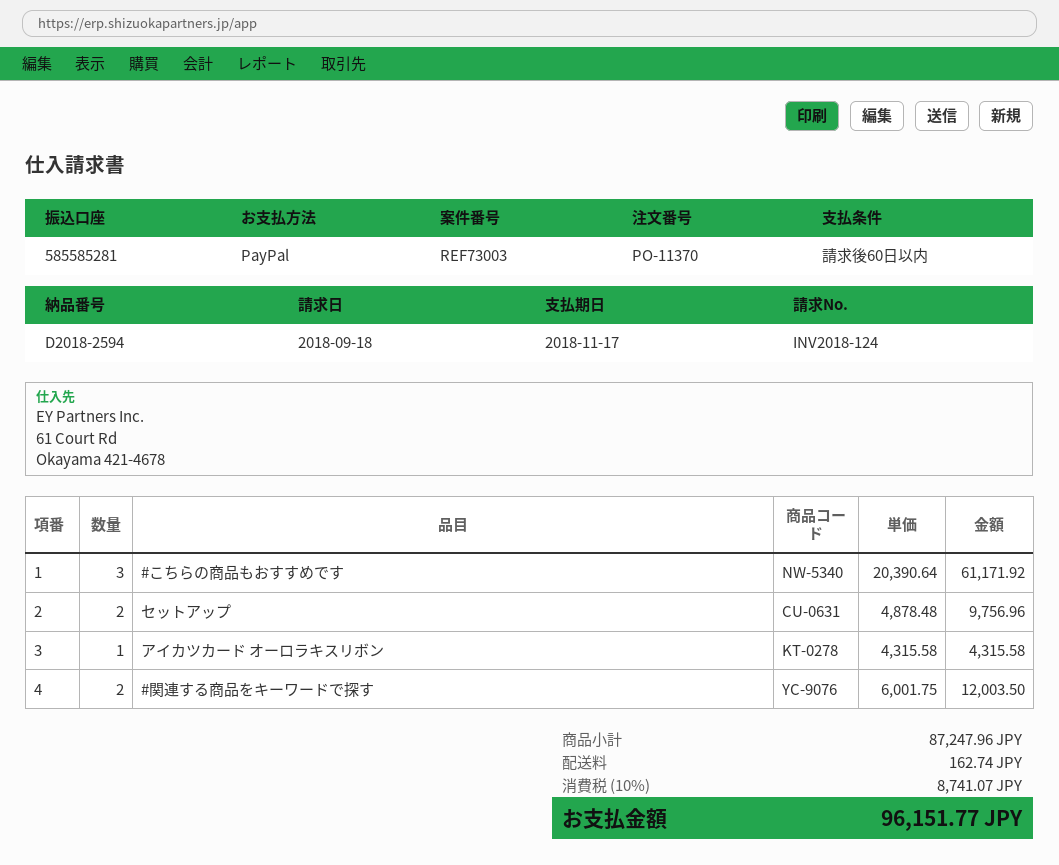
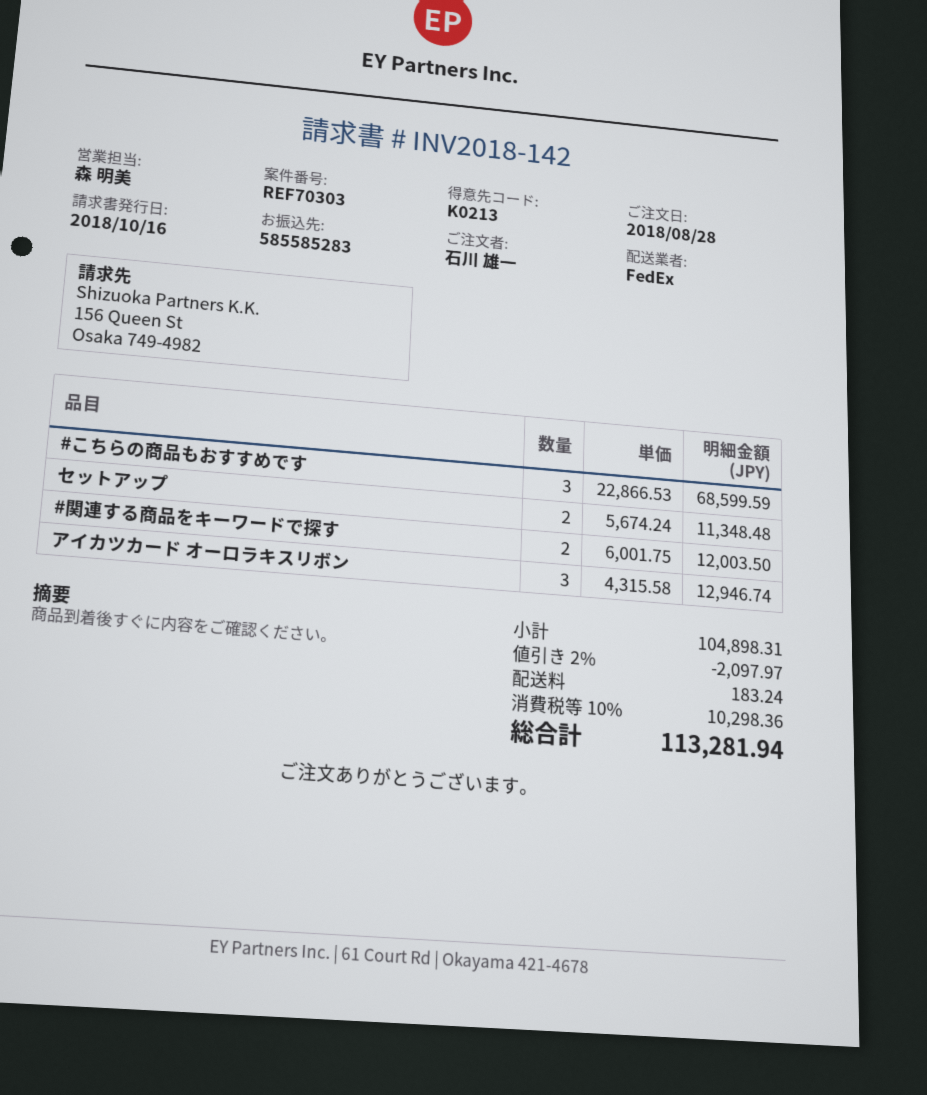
invoice number: INV2018-124 -> INV2018-142
invoice date: 2018-09-18 -> 2018-10-16
reference: REF73003 -> REF70303
bank account: 585585281 -> 585585283
#こちらの商品もおすすめです: 3 x 20390.64 = 61171.92 -> 3 x 22866.53 = 68599.59
セットアップ: 2 x 4878.48 = 9756.96 -> 2 x 5674.24 = 11348.48
アイカツカード オーロラキスリボン: 1 x 4315.58 = 4315.58 -> 3 x 4315.58 = 12946.74
subtotal: 87247.96 -> 104898.31
discount: none -> 2% = 2097.97
shipping: 162.74 -> 183.24
tax: 10% = 8741.07 -> 10% = 10298.36
total: 96151.77 -> 113281.94

